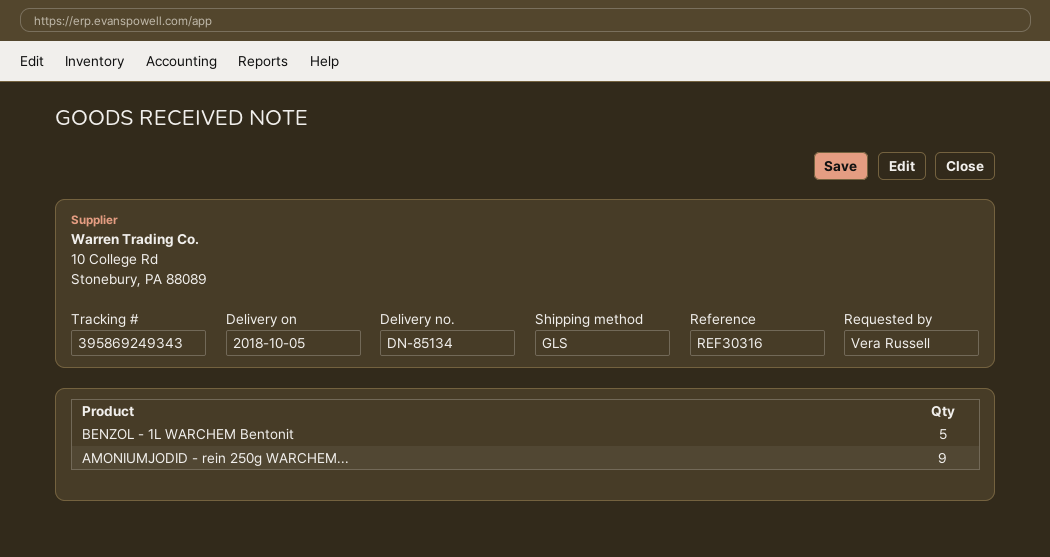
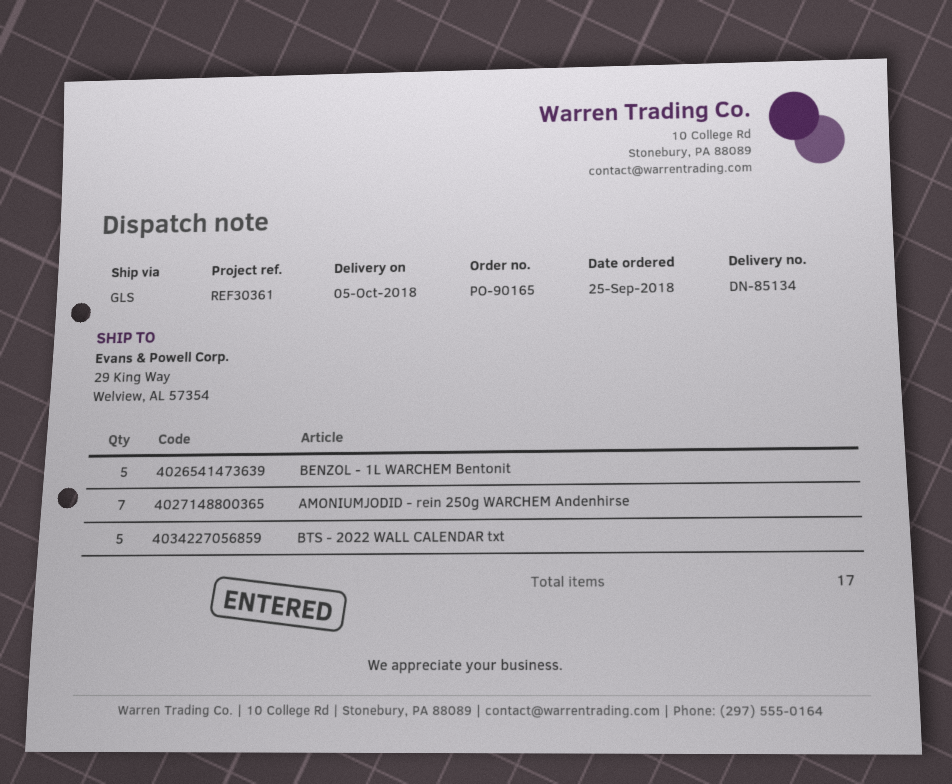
reference: REF30316 -> REF30361
AMONIUMJODID - rein 250g WARCHEM...: 9 -> 7
BTS - 2022 WALL CALENDAR txt: none -> 5

